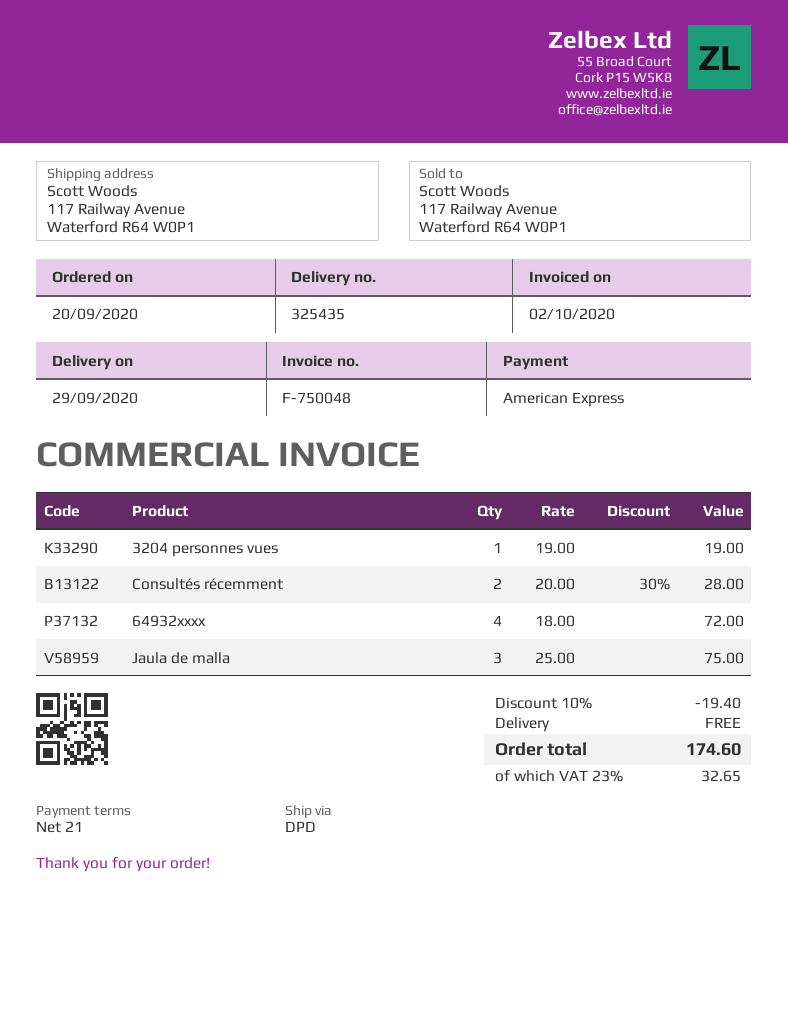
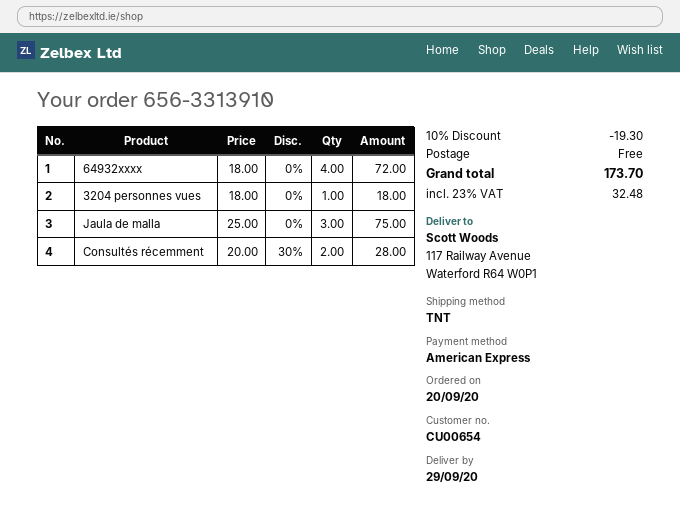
shipping method: DPD -> TNT
3204 personnes vues: 1 x 19.00 = 19.00 -> 1 x 18.00 = 18.00
discount: 10% = 19.40 -> 10% = 19.30
tax: 23% = 32.65 -> 23% = 32.48
total: 174.60 -> 173.70

